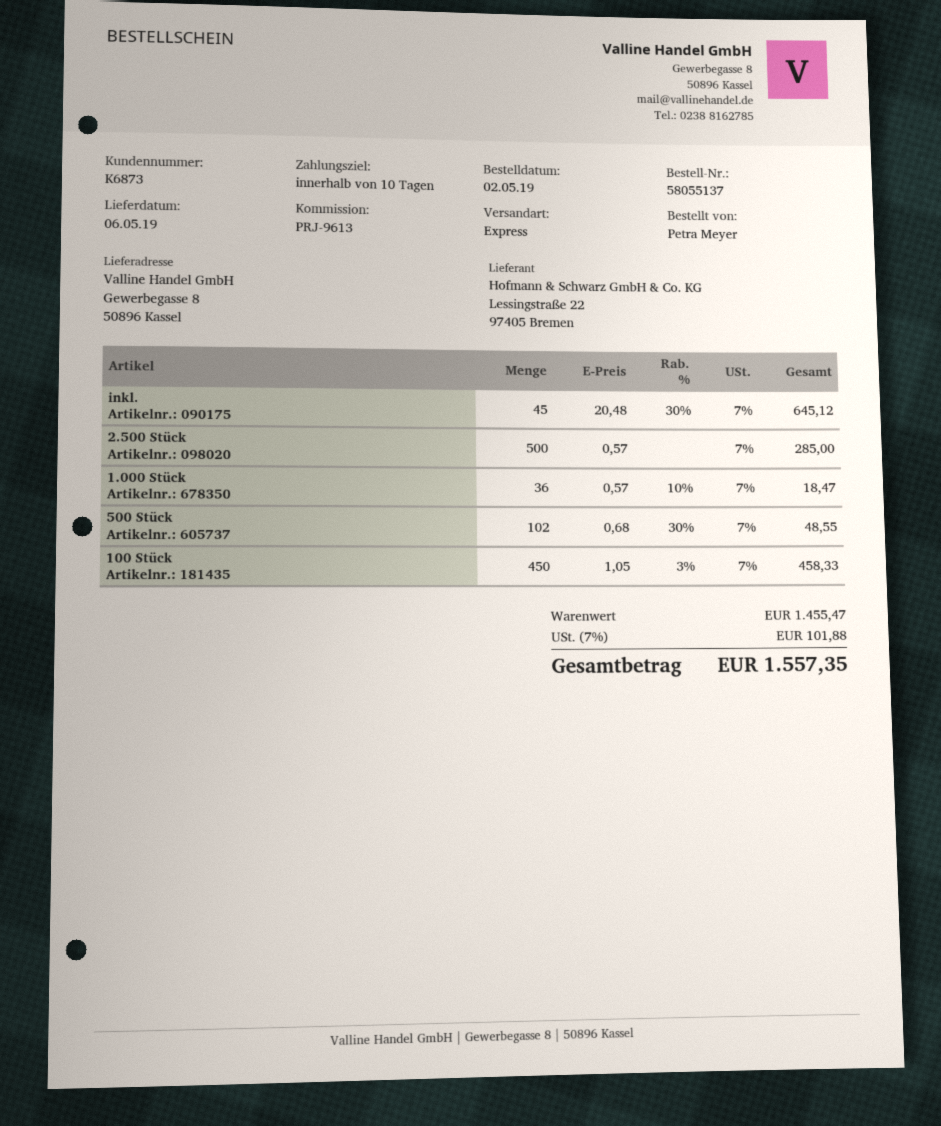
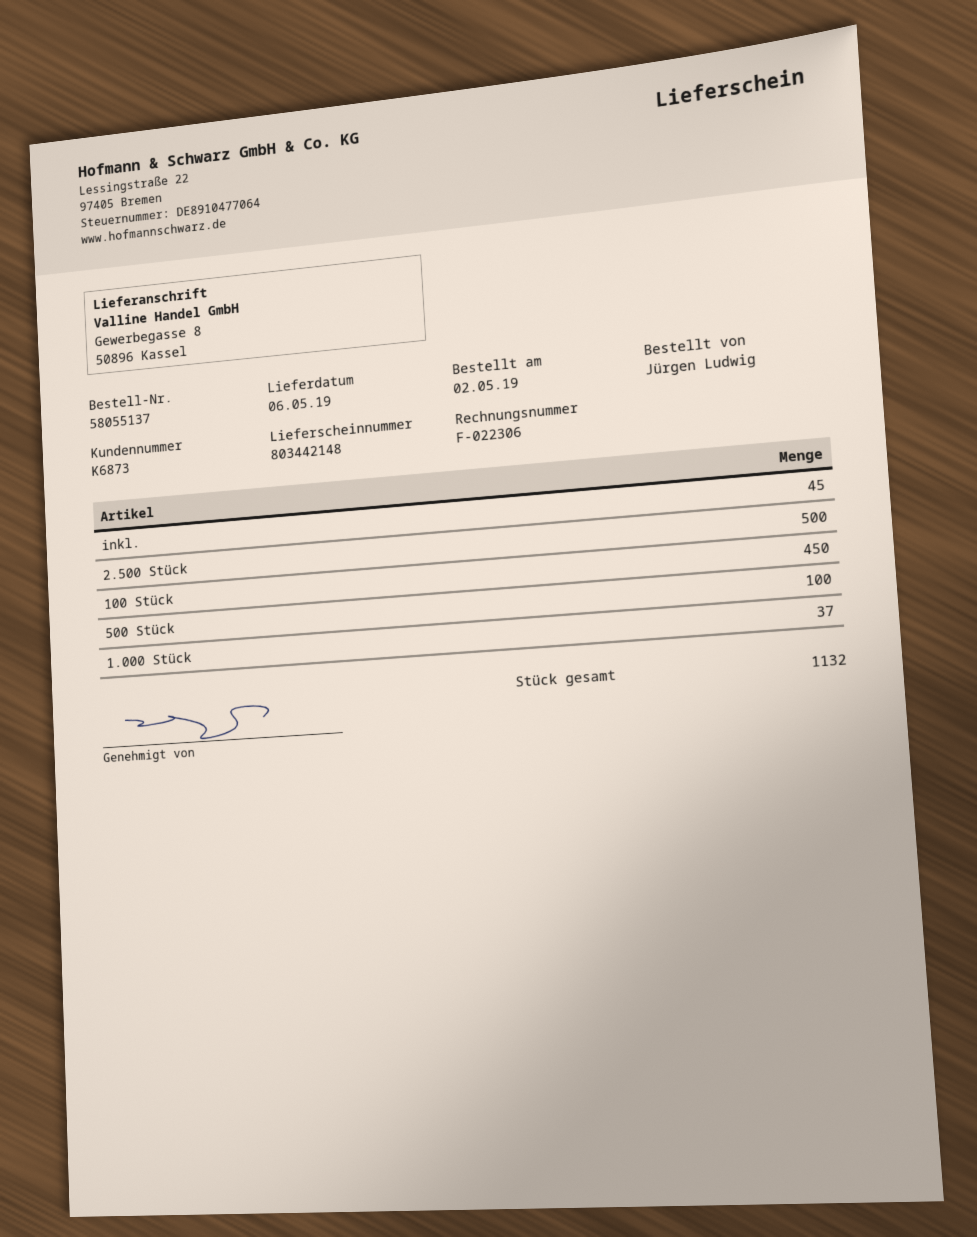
ordered by: Petra Meyer -> Jürgen Ludwig
1.000 Stück: 36 -> 37
500 Stück: 102 -> 100

